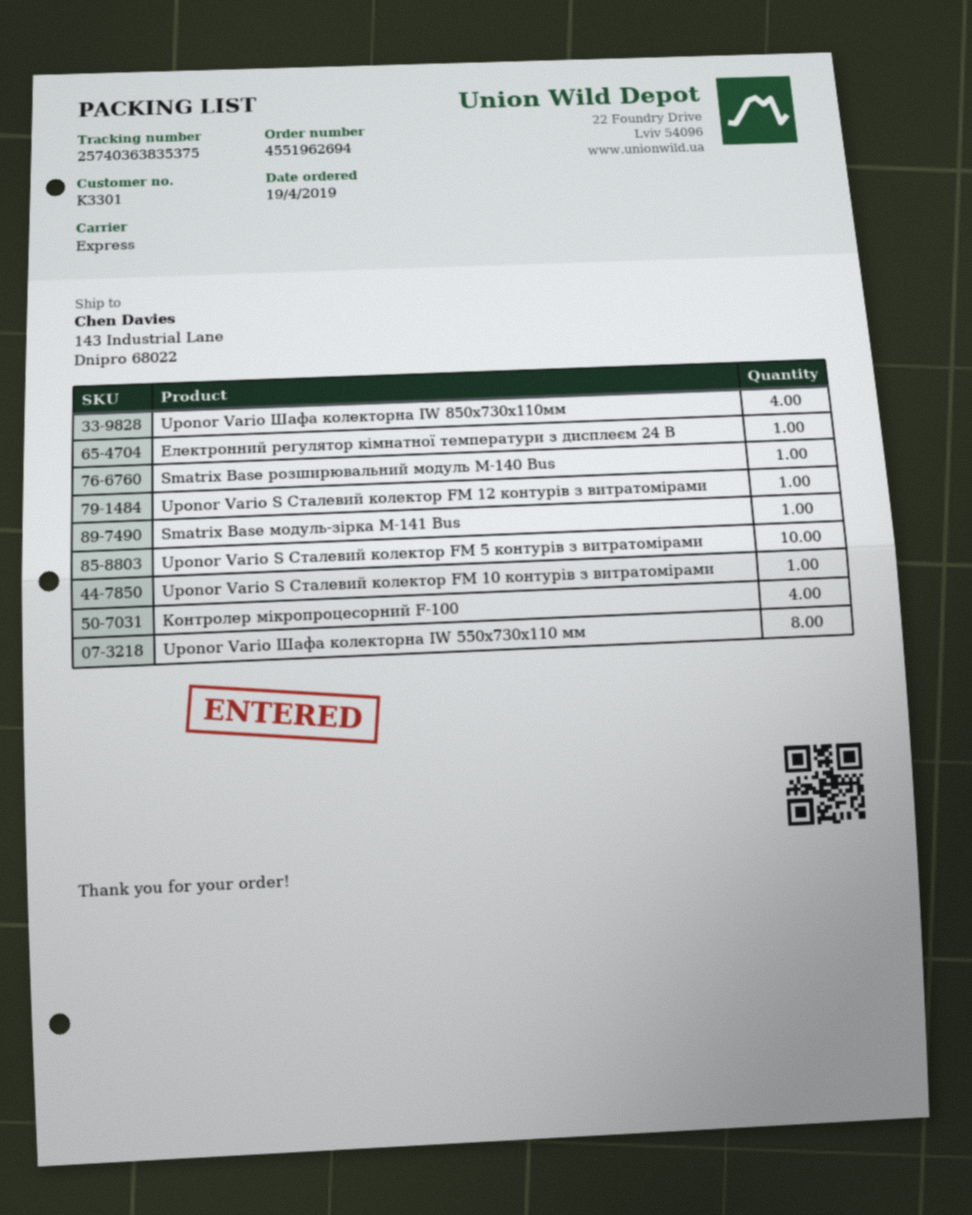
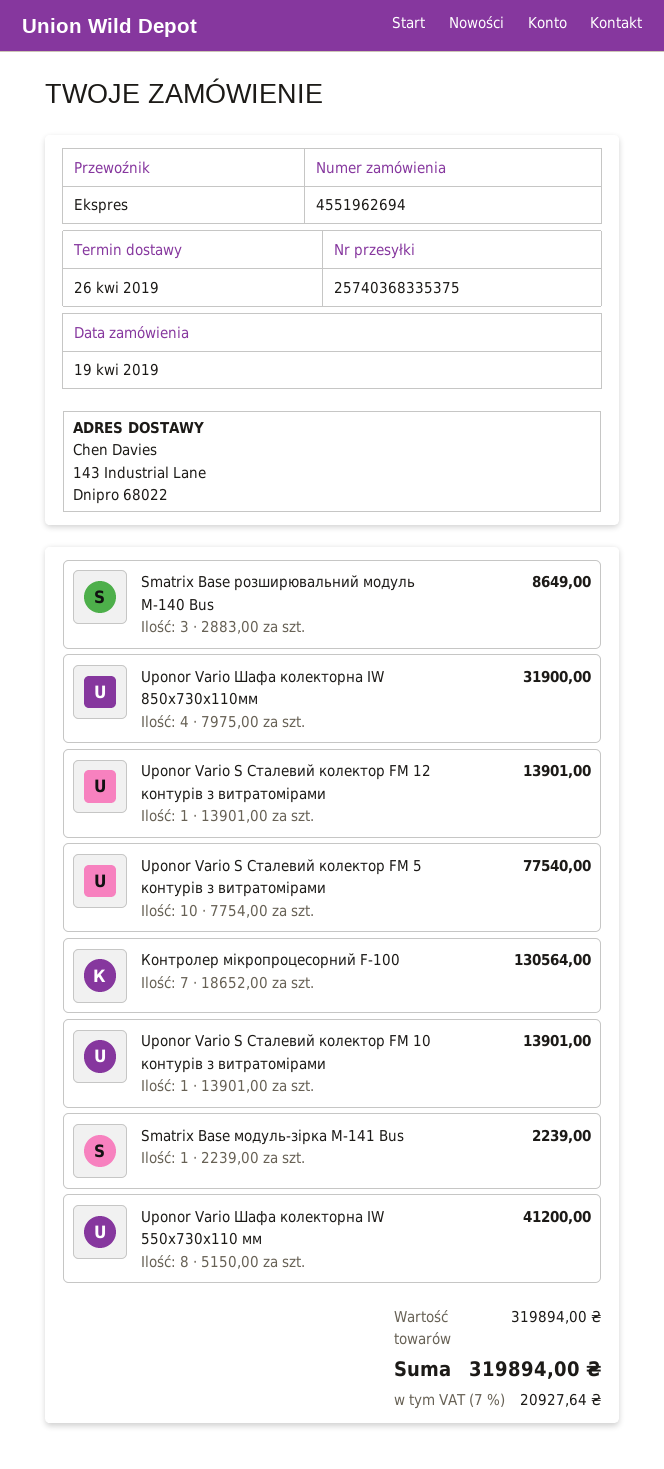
tracking number: 25740363835375 -> 25740368335375
Електронний регулятор кімнатної температури з дисплеєм 24 B: 1 -> none
Smatrix Base розширювальний модуль M-140 Bus: 1 -> 3
Контролер мікропроцесорний F-100: 4 -> 7

